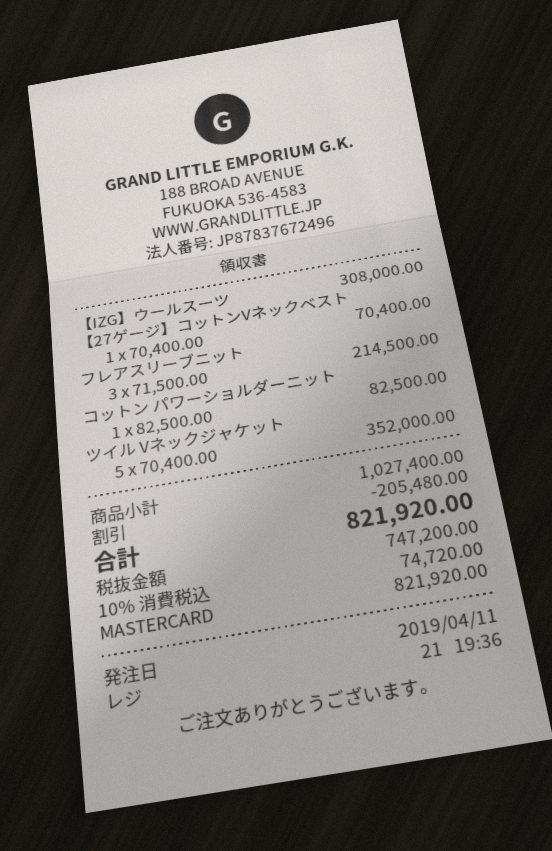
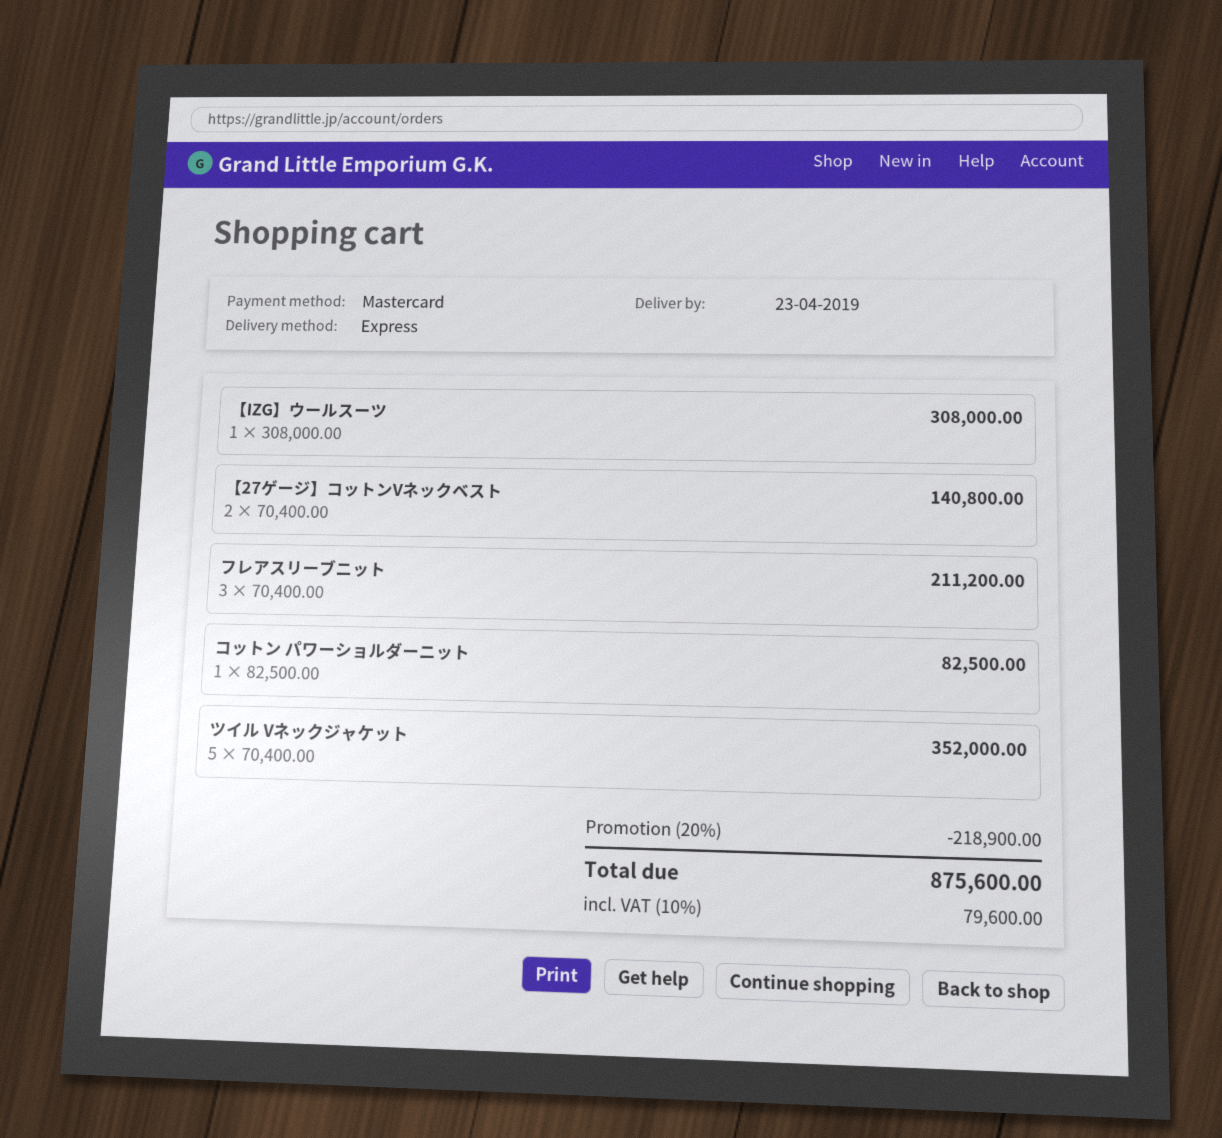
【27ゲージ】コットンVネックベスト: 1 x 70400.00 = 70400.00 -> 2 x 70400.00 = 140800.00
フレアスリーブニット: 3 x 71500.00 = 214500.00 -> 3 x 70400.00 = 211200.00
discount: 205480.00 -> 218900.00
tax: 10% = 74720.00 -> 10% = 79600.00
total: 821920.00 -> 875600.00

